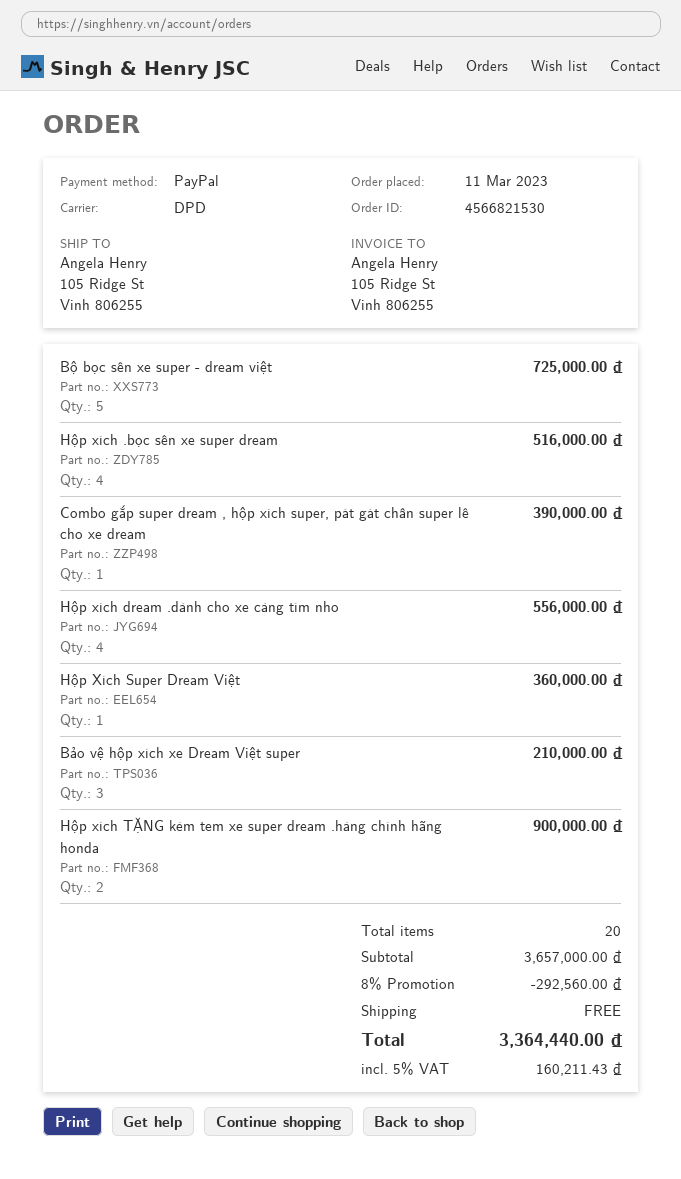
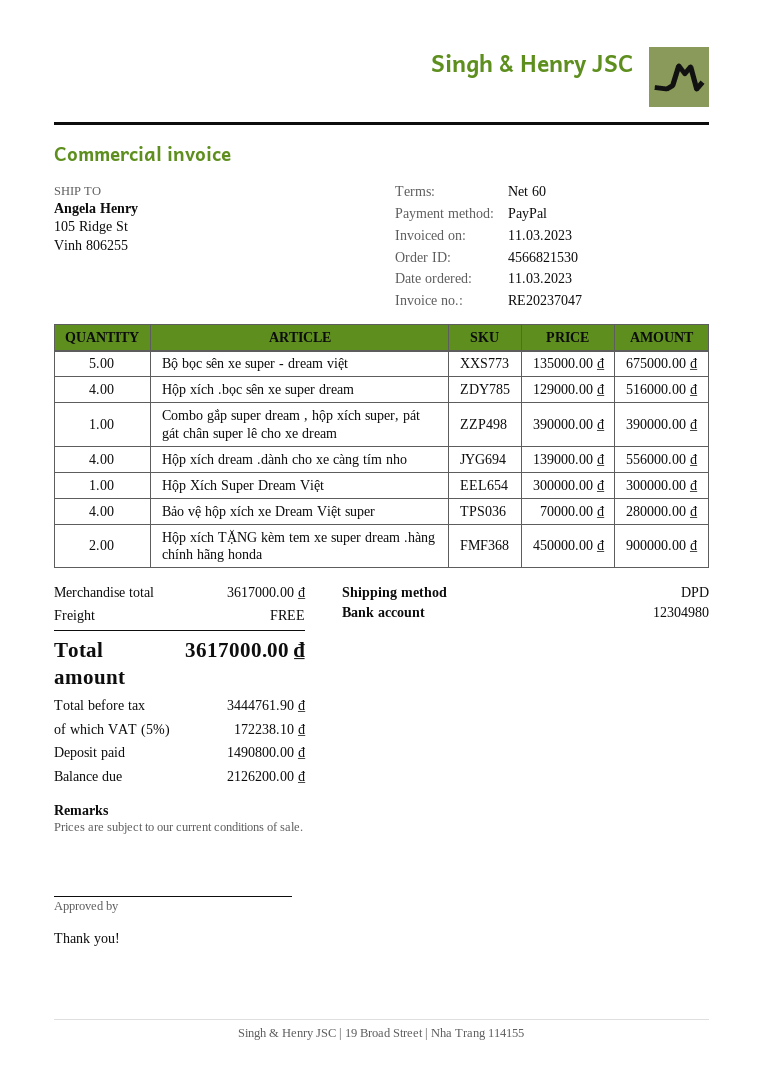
Bộ bọc sên xe super - dream việt: 5 for 725000.00 -> 5 for 675000.00
Hộp Xích Super Dream Việt: 1 for 360000.00 -> 1 for 300000.00
Bảo vệ hộp xích xe Dream Việt super: 3 for 210000.00 -> 4 for 280000.00
subtotal: 3657000.00 -> 3617000.00
discount: 8% = 292560.00 -> none
tax: 5% = 160211.43 -> 5% = 172238.10
total: 3364440.00 -> 3617000.00

